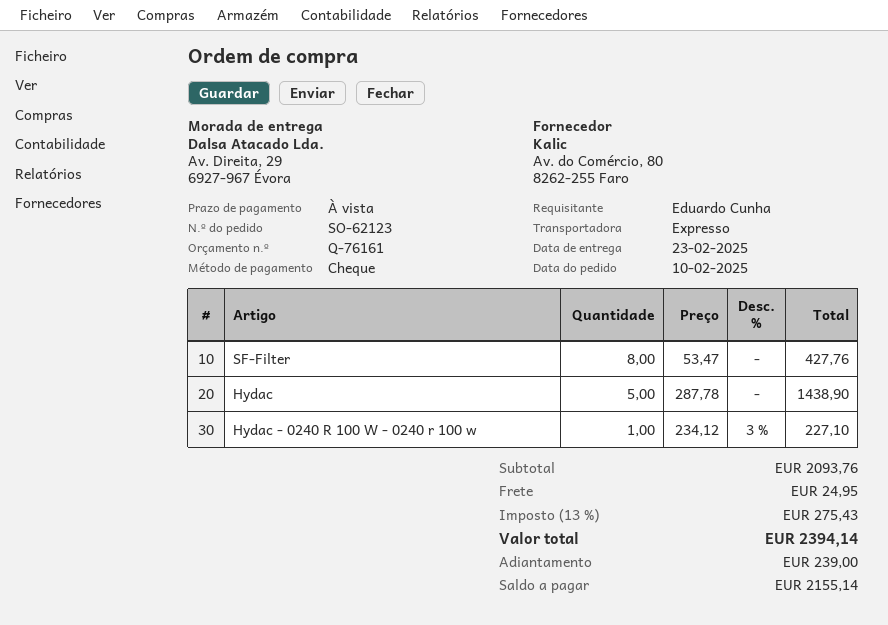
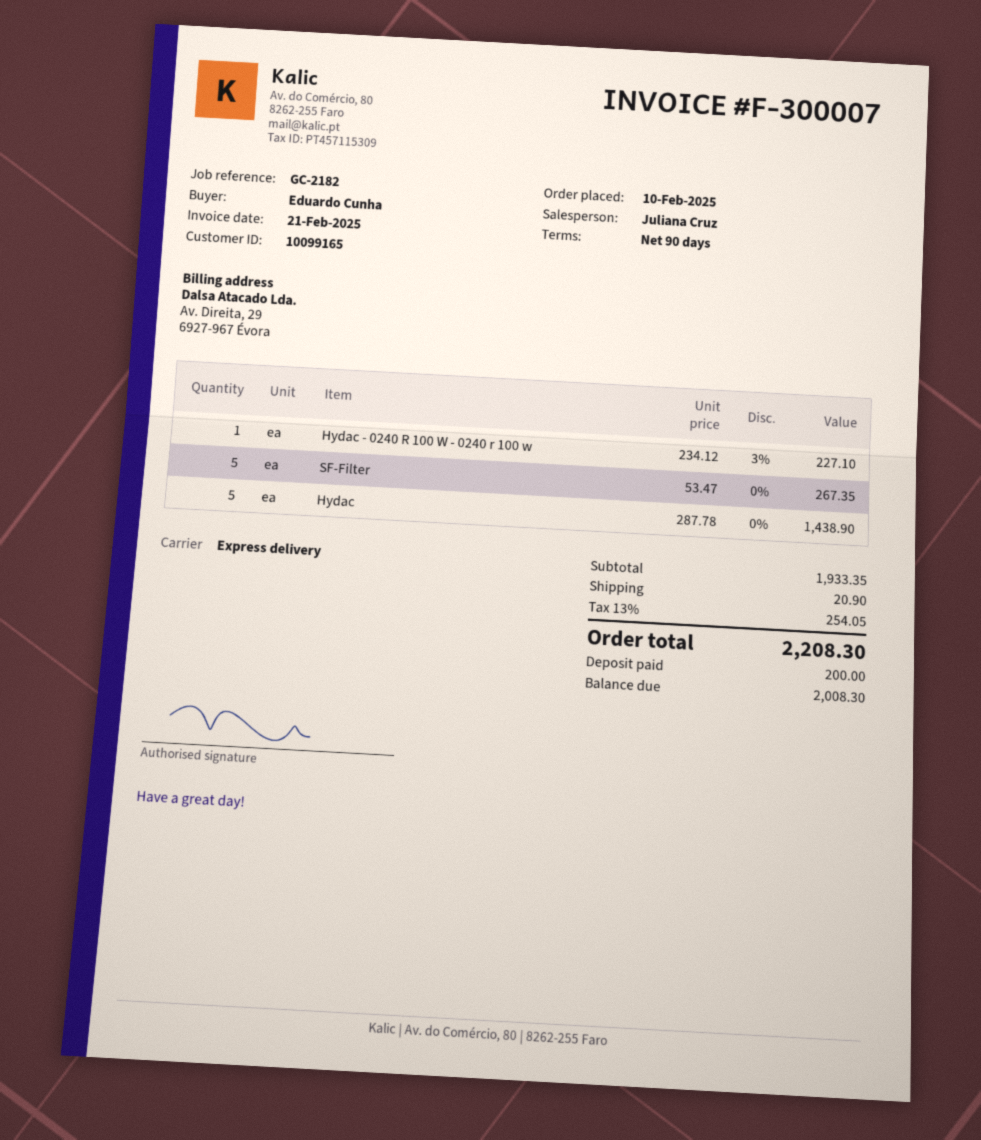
payment terms: on receipt -> 90 days
SF-Filter: 8 x 53.47 = 427.76 -> 5 x 53.47 = 267.35
subtotal: 2093.76 -> 1933.35
shipping: 24.95 -> 20.90
tax: 13% = 275.43 -> 13% = 254.05
total: 2394.14 -> 2208.30
deposit: 239.00 -> 200.00
balance: 2155.14 -> 2008.30

